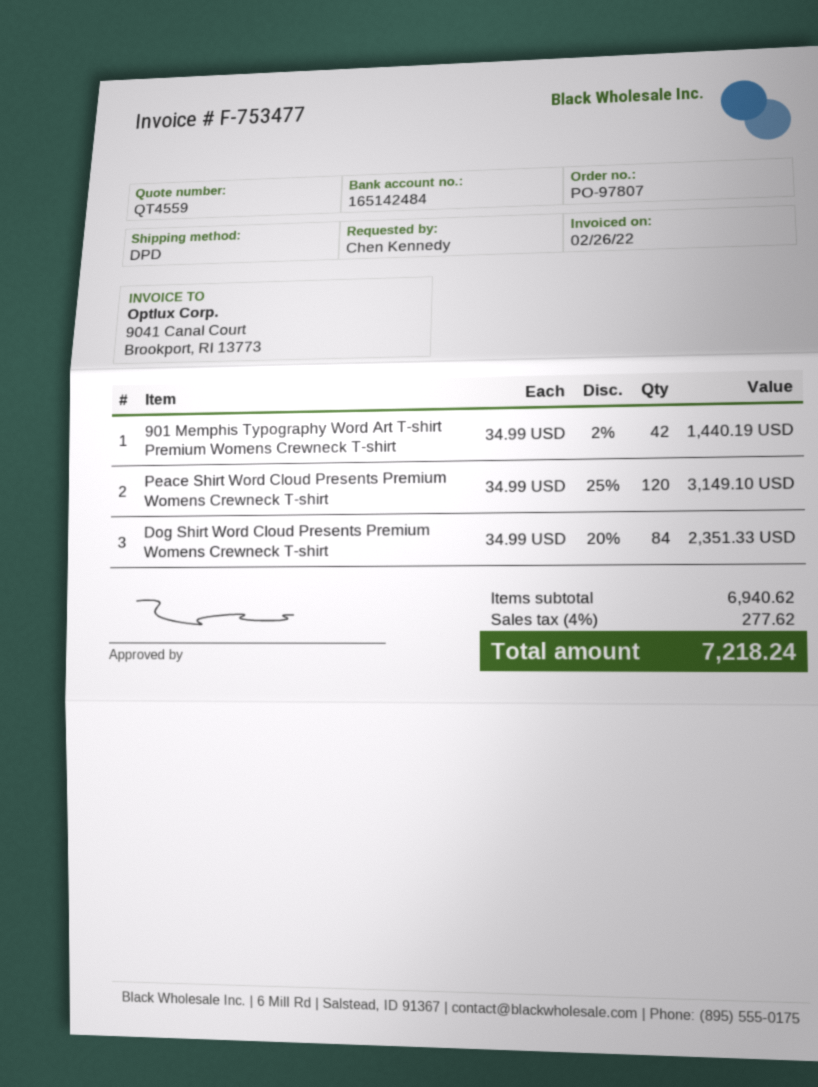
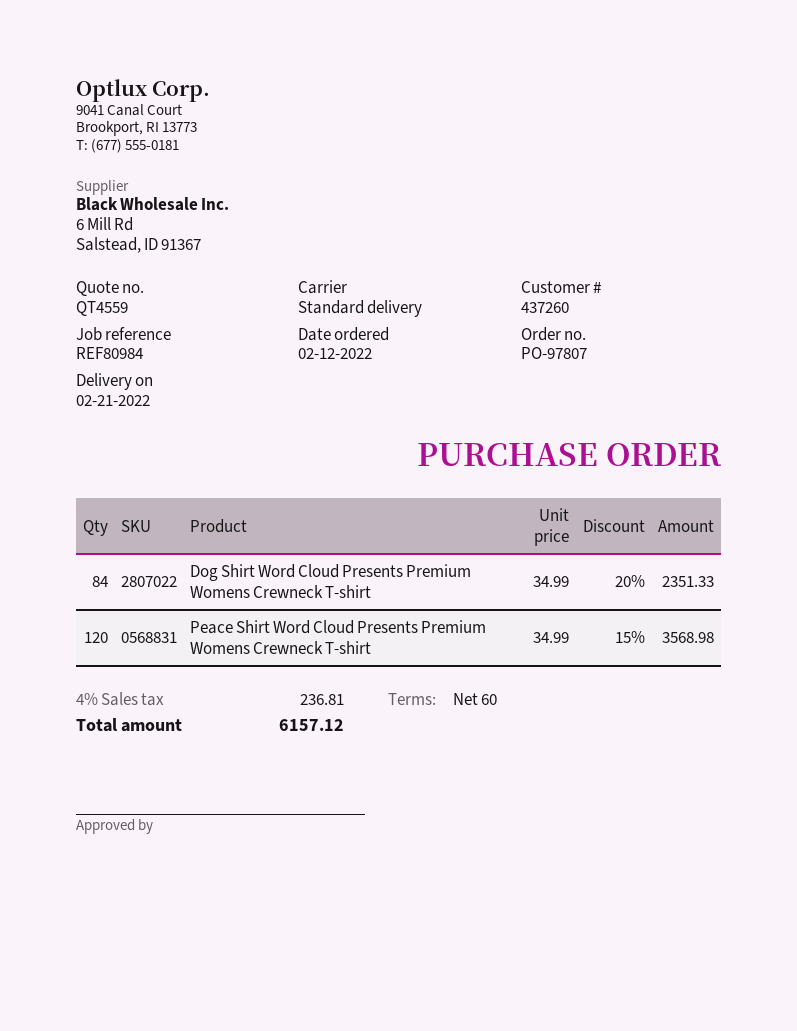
shipping method: DPD -> standard
901 Memphis Typography Word Art T-shirt Premium Womens Crewneck T-shirt: 42 x 34.99 - 2% = 1440.19 -> none
Peace Shirt Word Cloud Presents Premium Womens Crewneck T-shirt: 120 x 34.99 - 25% = 3149.10 -> 120 x 34.99 - 15% = 3568.98
tax: 4% = 277.62 -> 4% = 236.81
total: 7218.24 -> 6157.12

